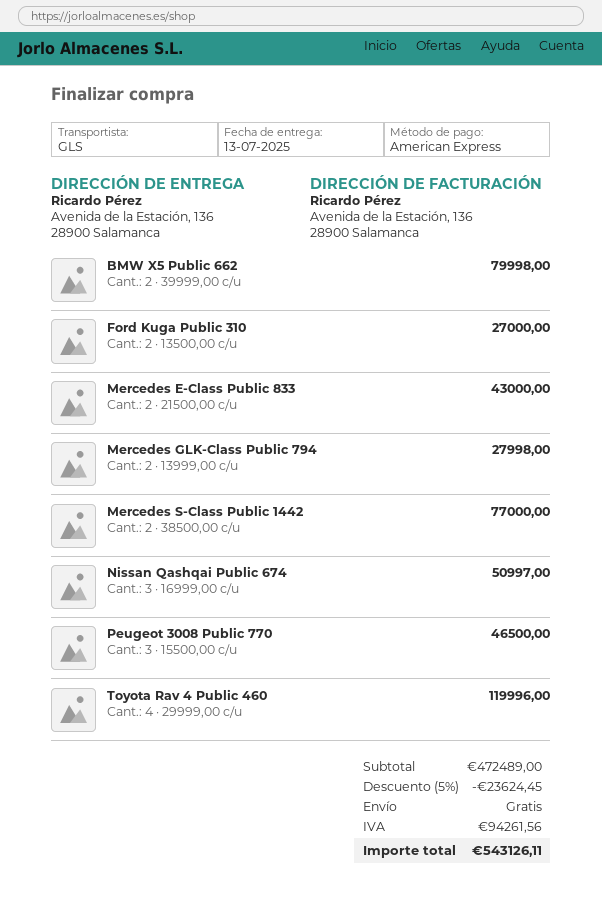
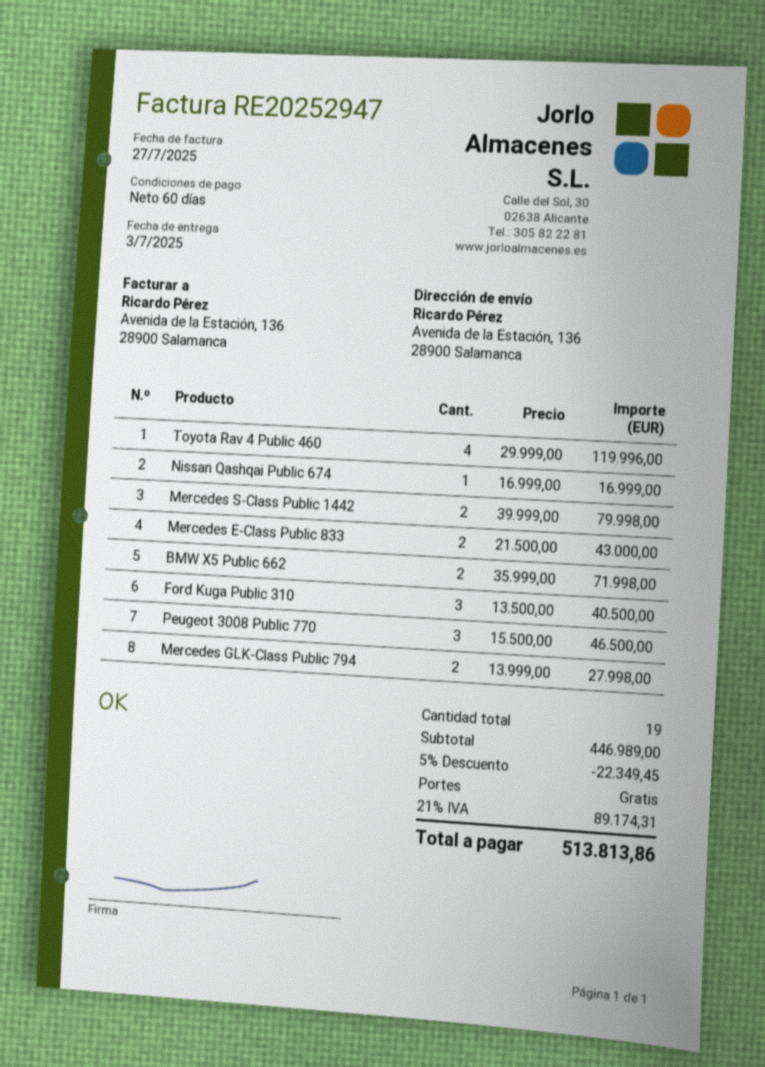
delivery date: 2025-07-13 -> 2025-07-03
BMW X5 Public 662: 2 x 39999.00 = 79998.00 -> 2 x 35999.00 = 71998.00
Ford Kuga Public 310: 2 x 13500.00 = 27000.00 -> 3 x 13500.00 = 40500.00
Mercedes S-Class Public 1442: 2 x 38500.00 = 77000.00 -> 2 x 39999.00 = 79998.00
Nissan Qashqai Public 674: 3 x 16999.00 = 50997.00 -> 1 x 16999.00 = 16999.00
subtotal: 472489.00 -> 446989.00
discount: 5% = 23624.45 -> 5% = 22349.45
tax: 94261.56 -> 89174.31
total: 543126.11 -> 513813.86

